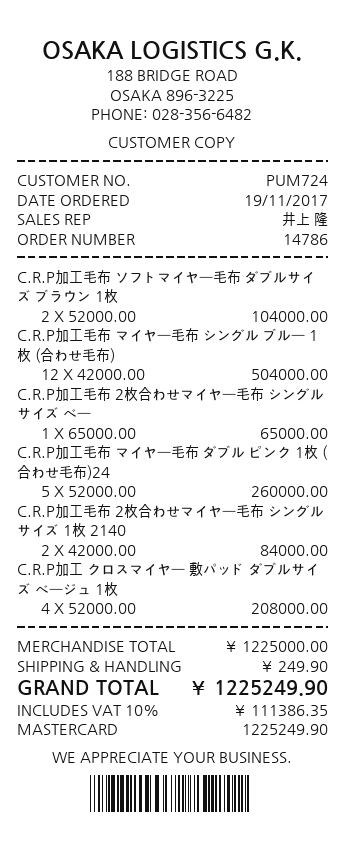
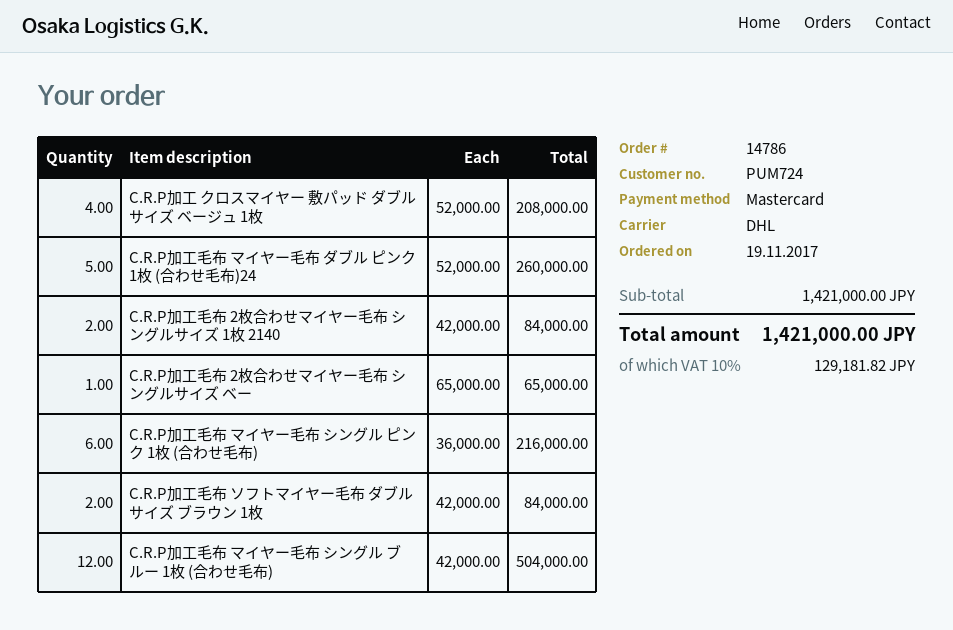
C.R.P加工毛布 ソフトマイヤー毛布 ダブルサイズ ブラウン 1枚: 2 x 52000.00 = 104000.00 -> 2 x 42000.00 = 84000.00
C.R.P加工毛布 マイヤー毛布 シングル ピンク 1枚 (合わせ毛布): none -> 6 x 36000.00 = 216000.00
subtotal: 1225000.00 -> 1421000.00
shipping: 249.90 -> none
tax: 10% = 111386.35 -> 10% = 129181.82
total: 1225249.90 -> 1421000.00

